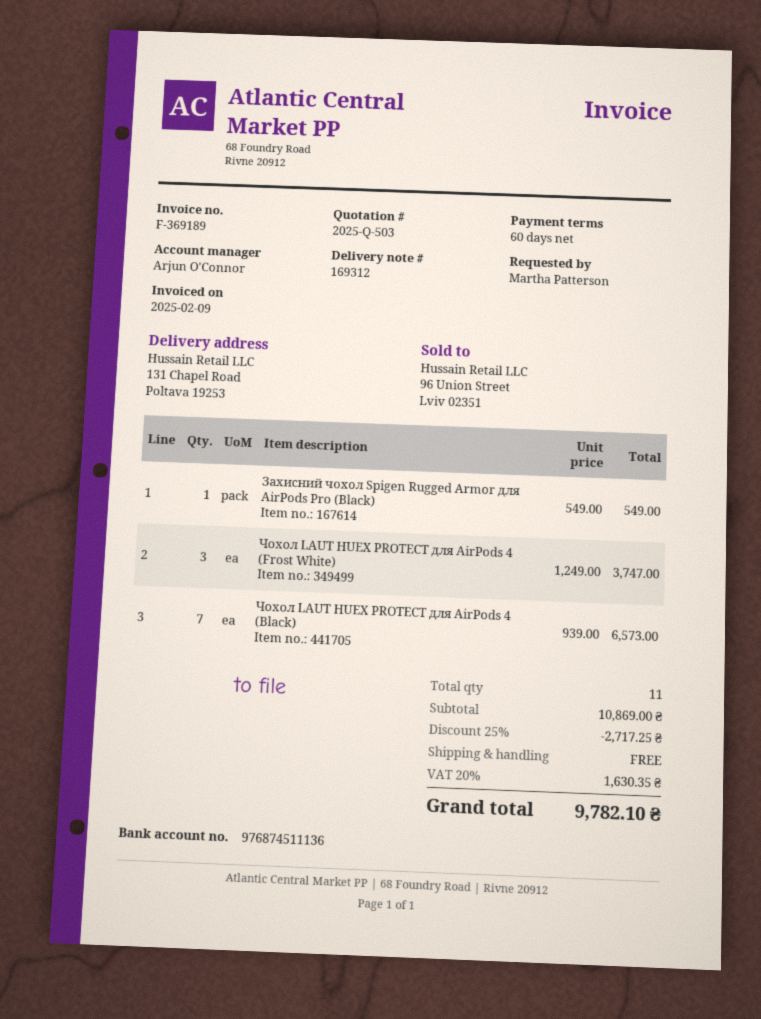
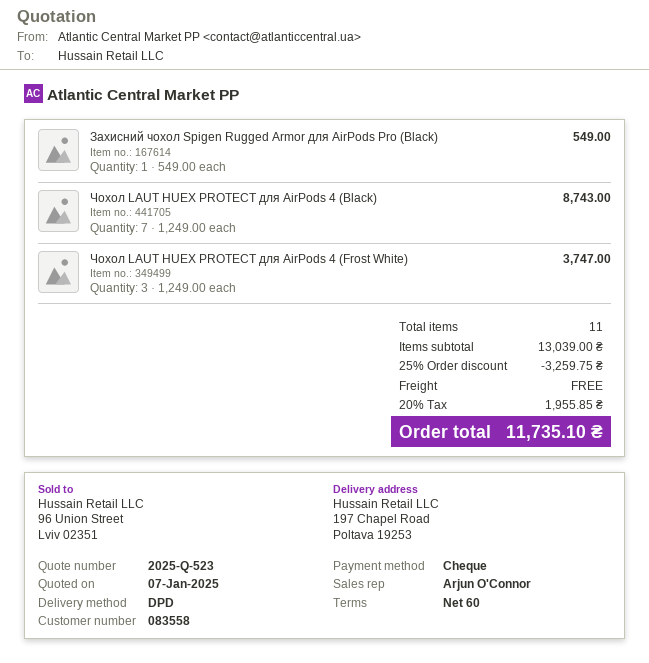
quote number: 2025-Q-503 -> 2025-Q-523
ship to: 131 Chapel Road, Poltava 19253 -> 197 Chapel Road, Poltava 19253
Чохол LAUT HUEX PROTECT для AirPods 4 (Black): 7 x 939.00 = 6573.00 -> 7 x 1249.00 = 8743.00
subtotal: 10869.00 -> 13039.00
discount: 25% = 2717.25 -> 25% = 3259.75
tax: 20% = 1630.35 -> 20% = 1955.85
total: 9782.10 -> 11735.10

